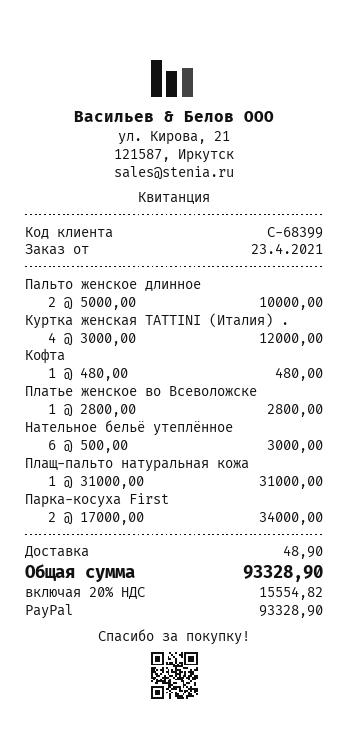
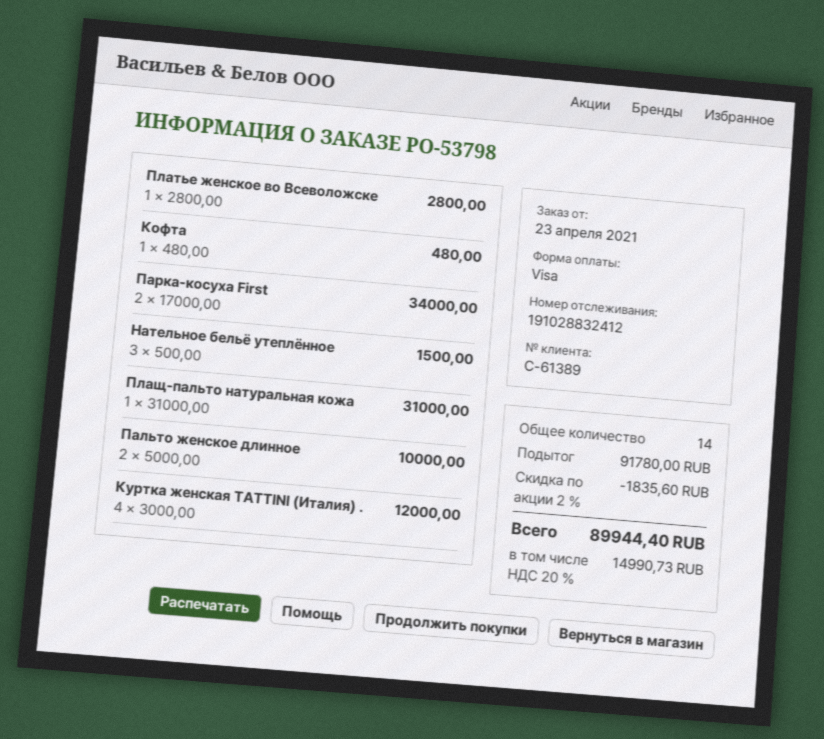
customer number: C-68399 -> C-61389
payment method: PayPal -> Visa
Нательное бельё утеплённое: 6 x 500.00 = 3000.00 -> 3 x 500.00 = 1500.00
discount: none -> 2% = 1835.60
shipping: 48.90 -> none
tax: 20% = 15554.82 -> 20% = 14990.73
total: 93328.90 -> 89944.40

